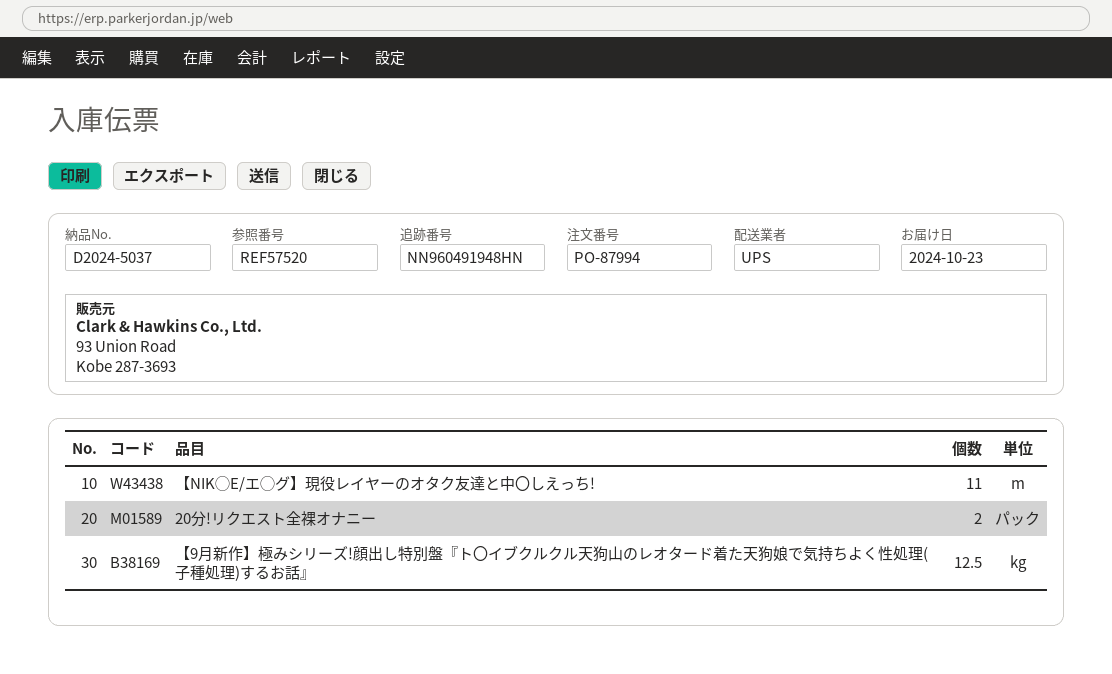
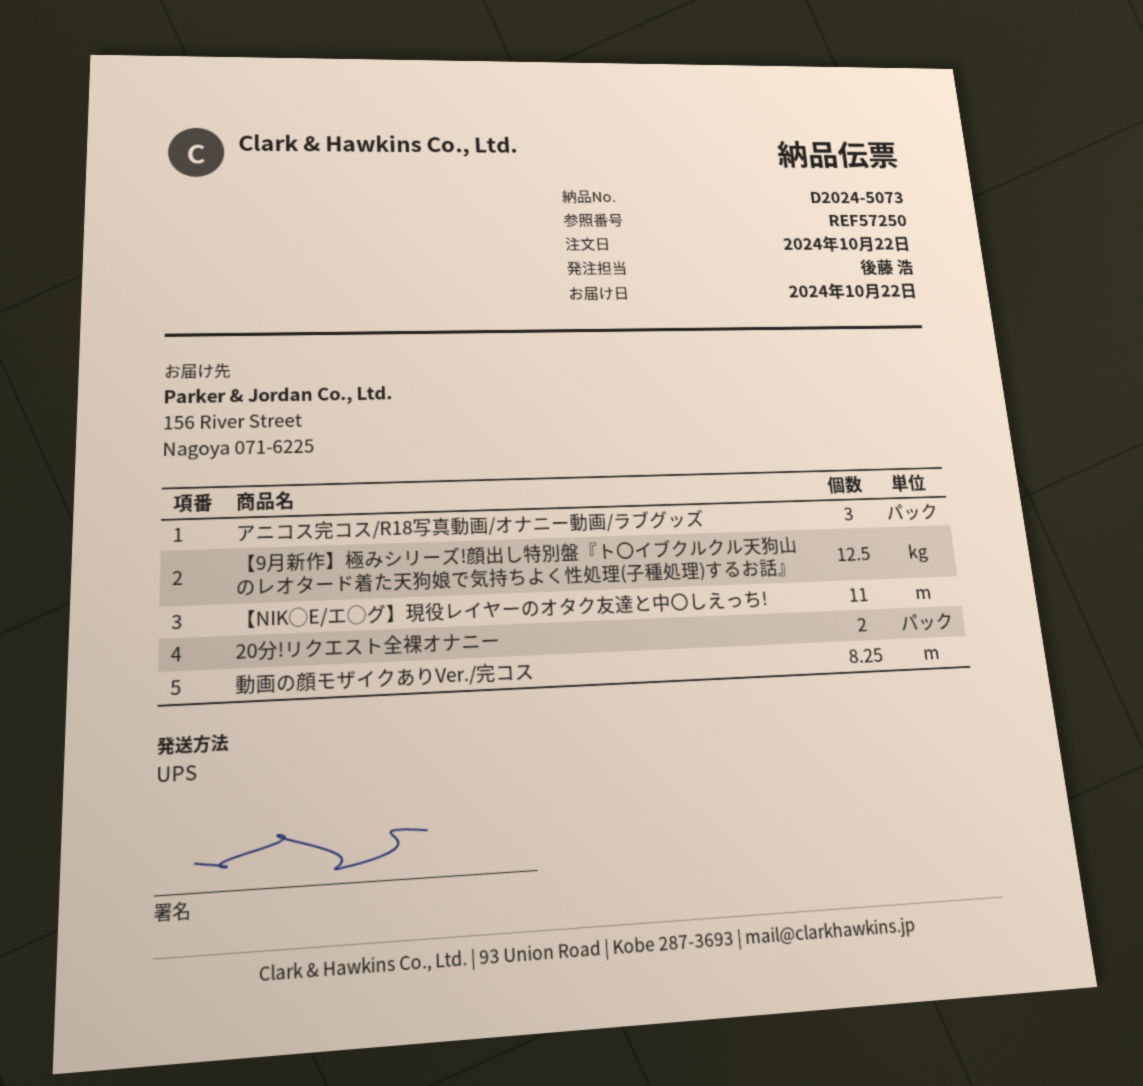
delivery note number: D2024-5037 -> D2024-5073
delivery date: 2024-10-23 -> 2024-10-22
reference: REF57520 -> REF57250
アニコス完コス/R18写真動画/オナニー動画/ラブグッズ: none -> 3
動画の顔モザイクありVer./完コス: none -> 8.25

